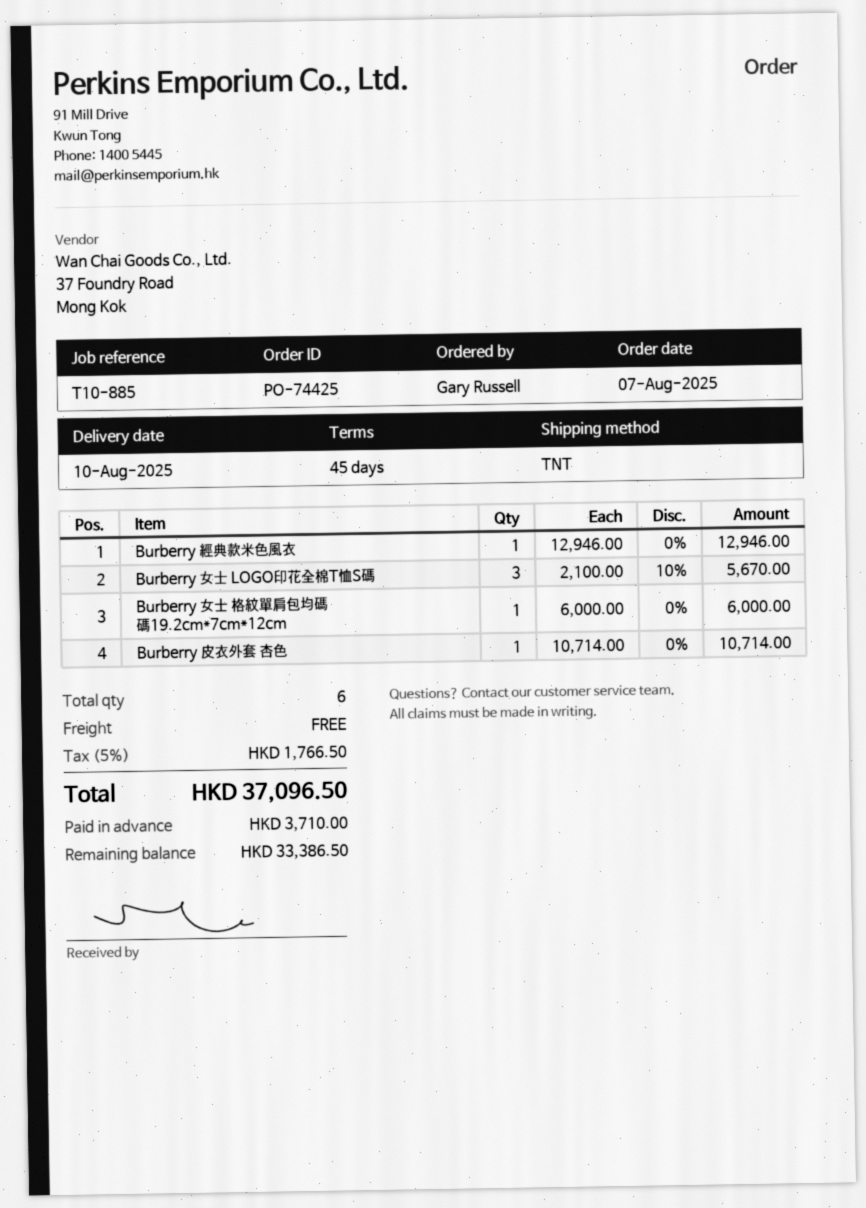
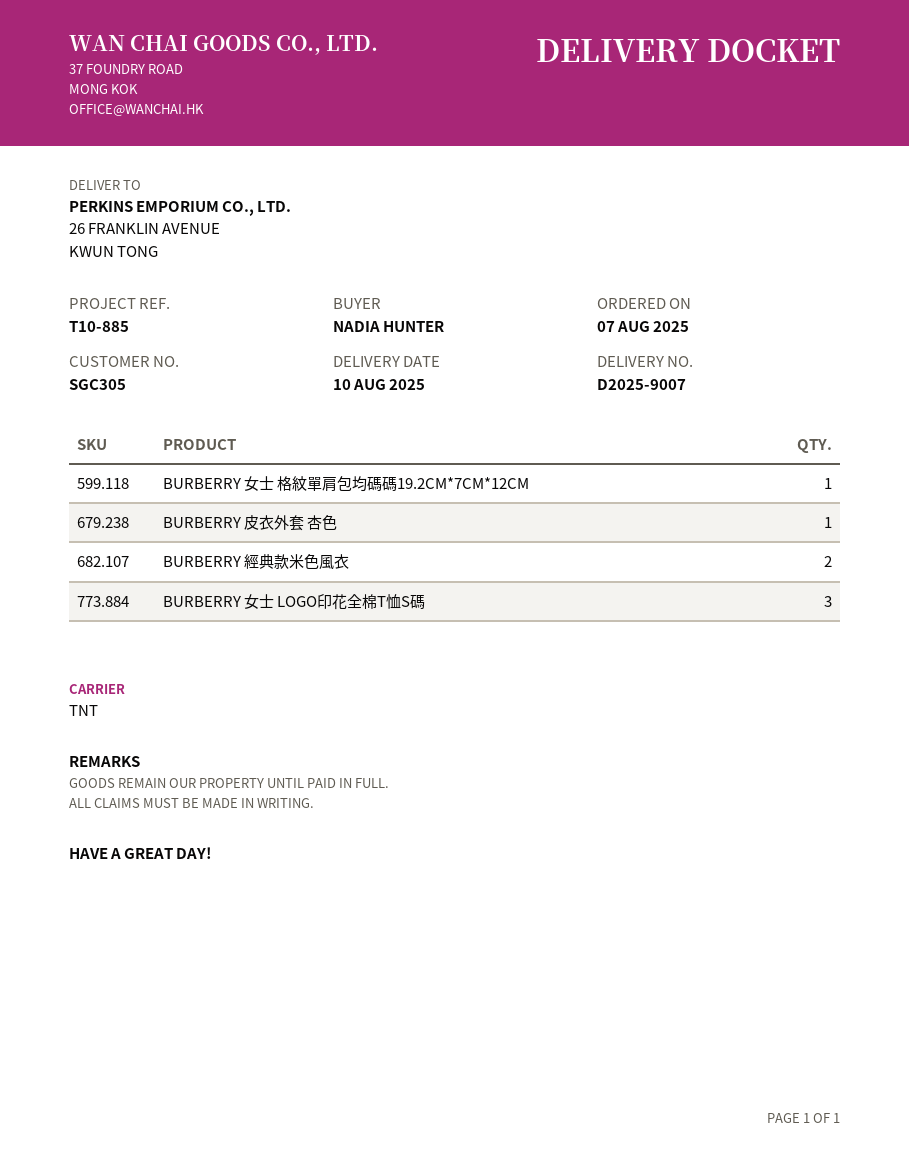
ordered by: Gary Russell -> NADIA HUNTER
Burberry 經典款米色風衣: 1 -> 2

